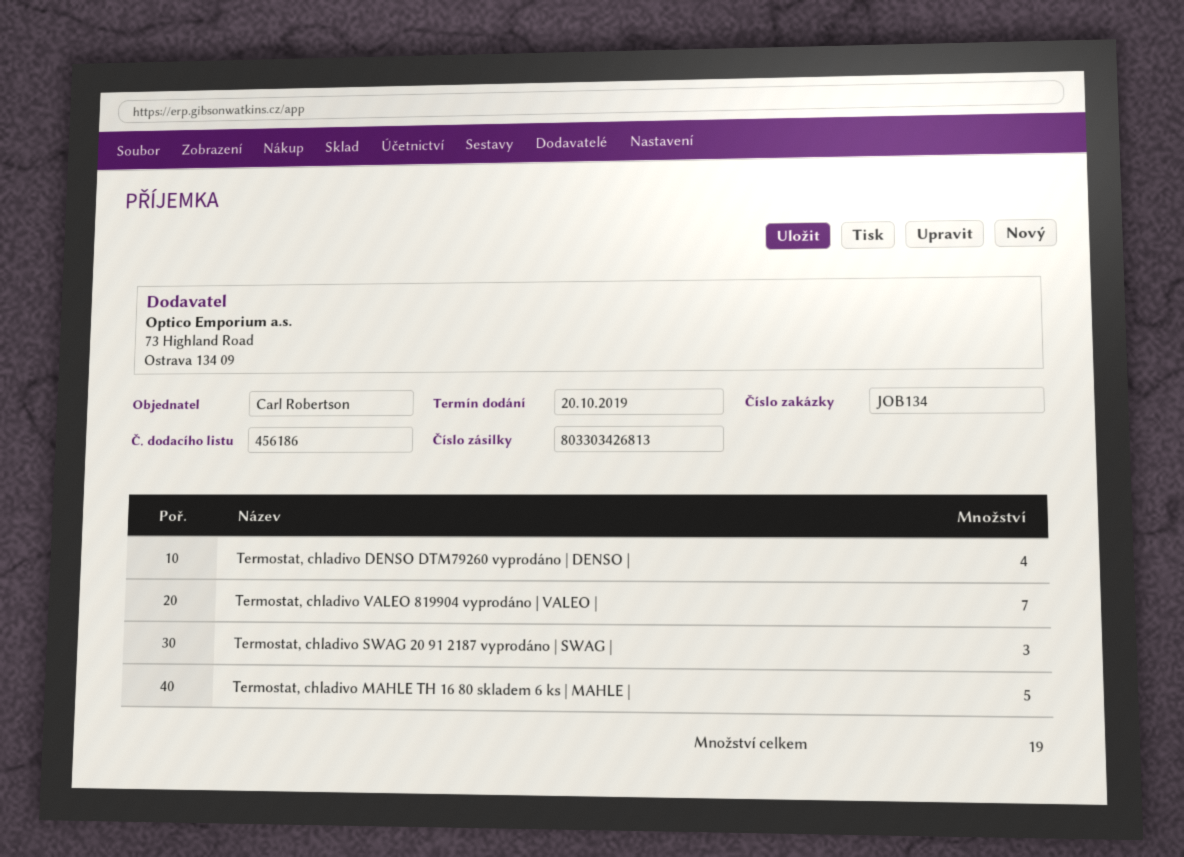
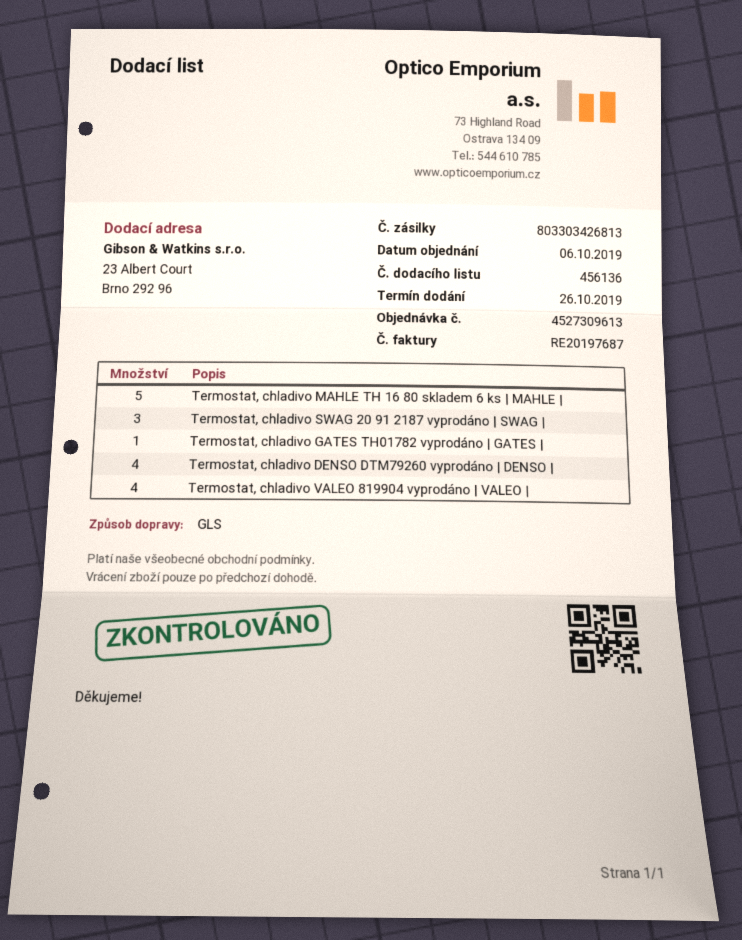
delivery note number: 456186 -> 456136
delivery date: 2019-10-20 -> 2019-10-26
Termostat, chladivo VALEO 819904 vyprodáno | VALEO |: 7 -> 4
Termostat, chladivo GATES TH01782 vyprodáno | GATES |: none -> 1

